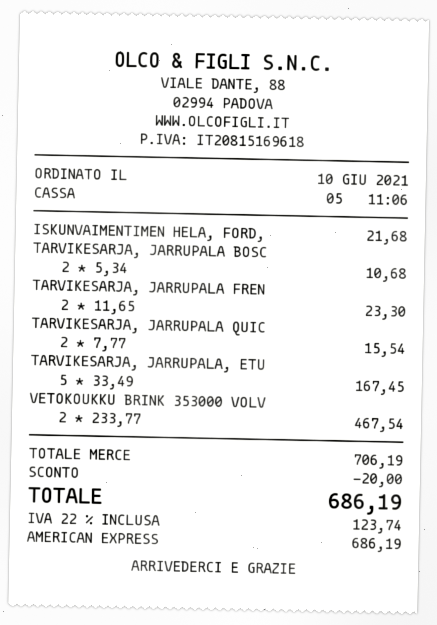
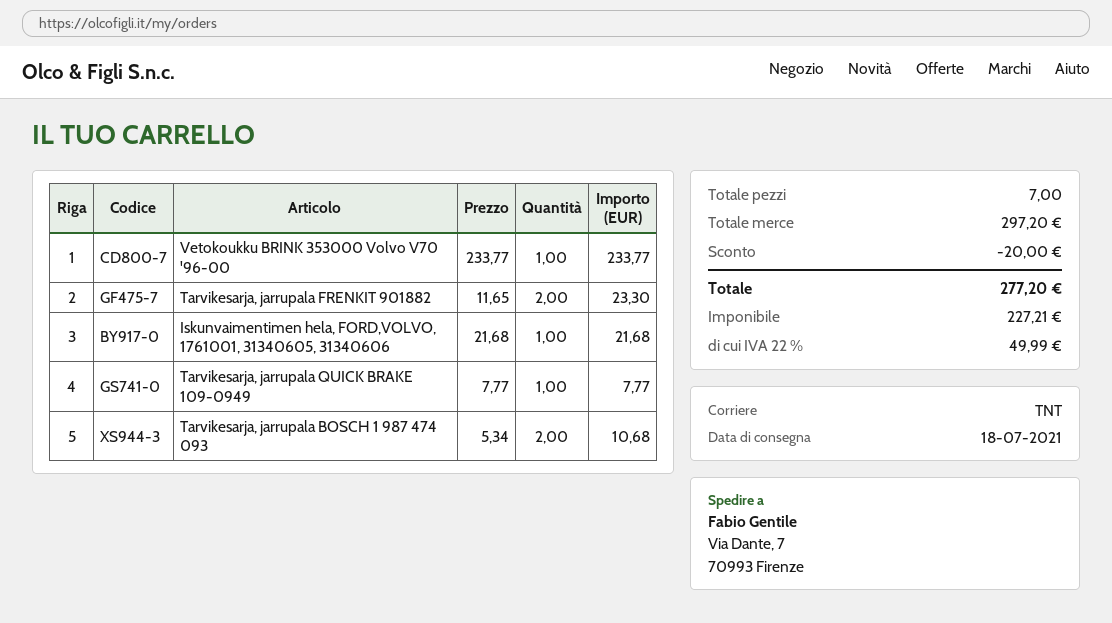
TARVIKESARJA, JARRUPALA QUIC: 2 x 7.77 = 15.54 -> 1 x 7.77 = 7.77
TARVIKESARJA, JARRUPALA, ETU: 5 x 33.49 = 167.45 -> none
VETOKOUKKU BRINK 353000 VOLV: 2 x 233.77 = 467.54 -> 1 x 233.77 = 233.77
subtotal: 706.19 -> 297.20
tax: 22% = 123.74 -> 22% = 49.99
total: 686.19 -> 277.20

